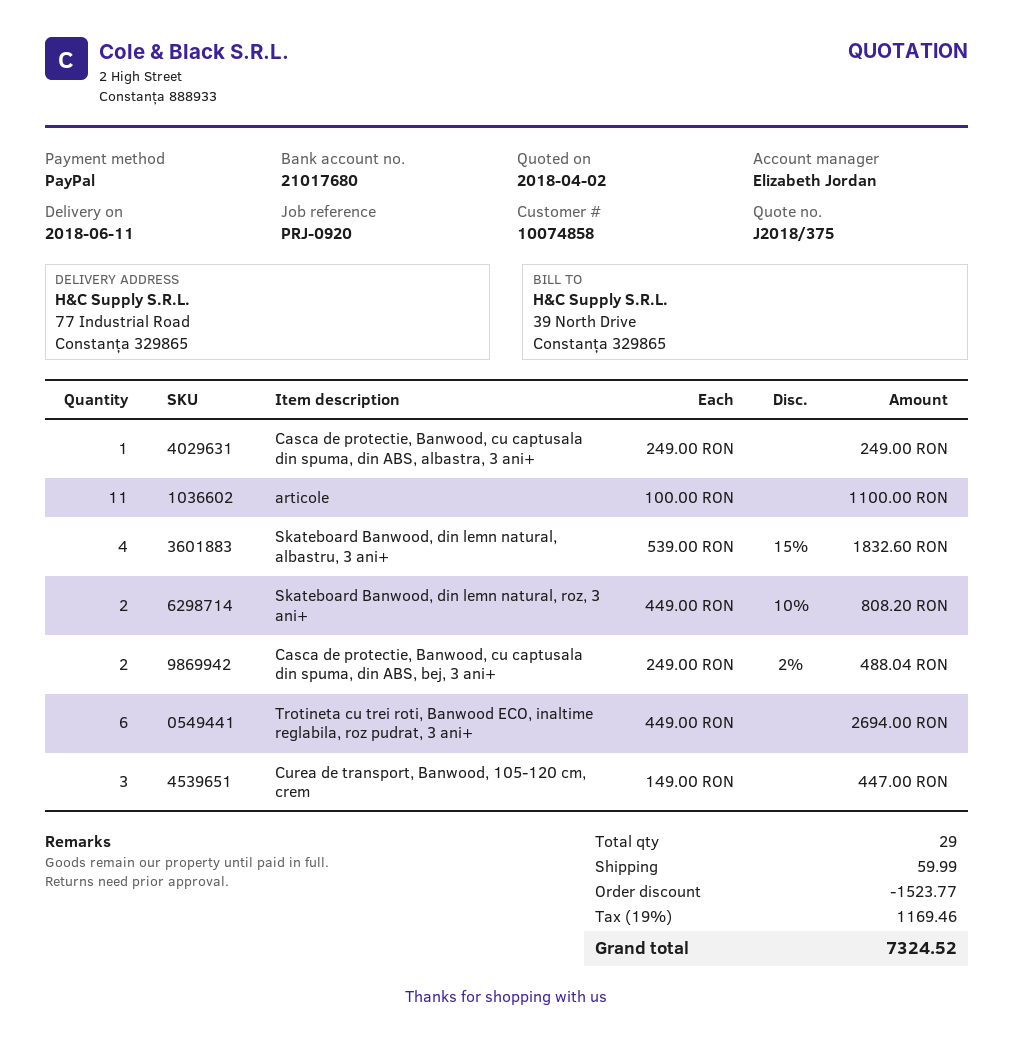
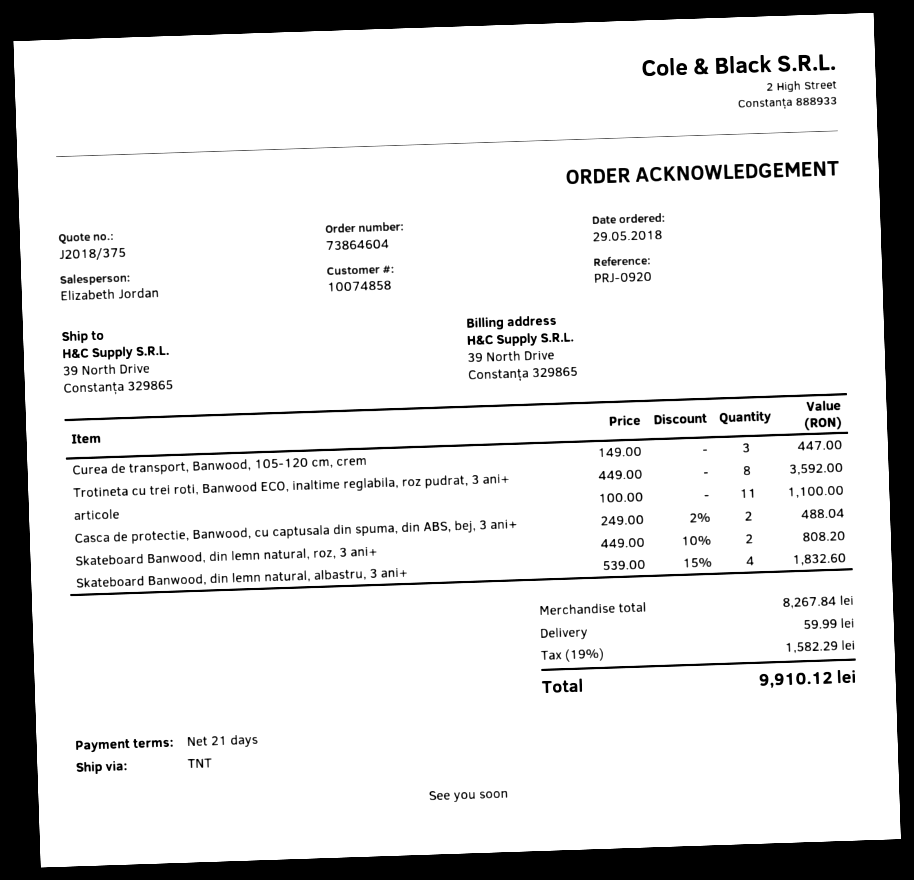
ship to: 77 Industrial Road, Constanța 329865 -> 39 North Drive, Constanța 329865
Casca de protectie, Banwood, cu captusala din spuma, din ABS, albastra, 3 ani+: 1 x 249.00 = 249.00 -> none
Trotineta cu trei roti, Banwood ECO, inaltime reglabila, roz pudrat, 3 ani+: 6 x 449.00 = 2694.00 -> 8 x 449.00 = 3592.00
discount: 1523.77 -> none
tax: 19% = 1169.46 -> 19% = 1582.29
total: 7324.52 -> 9910.12

